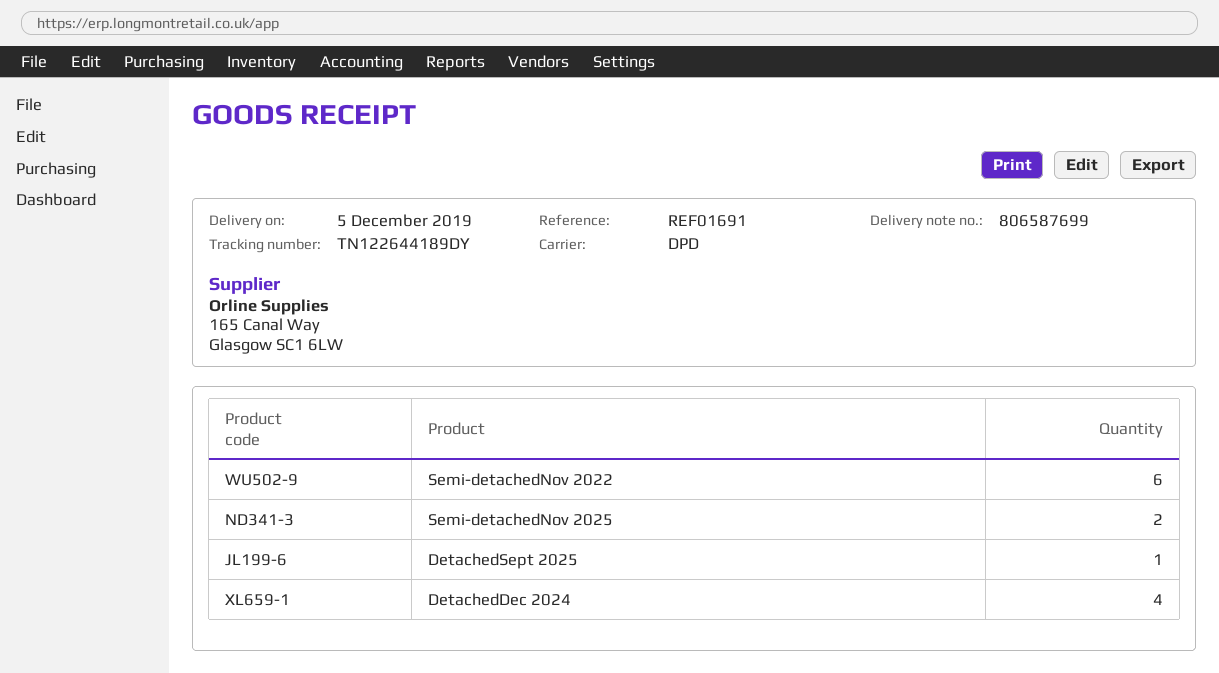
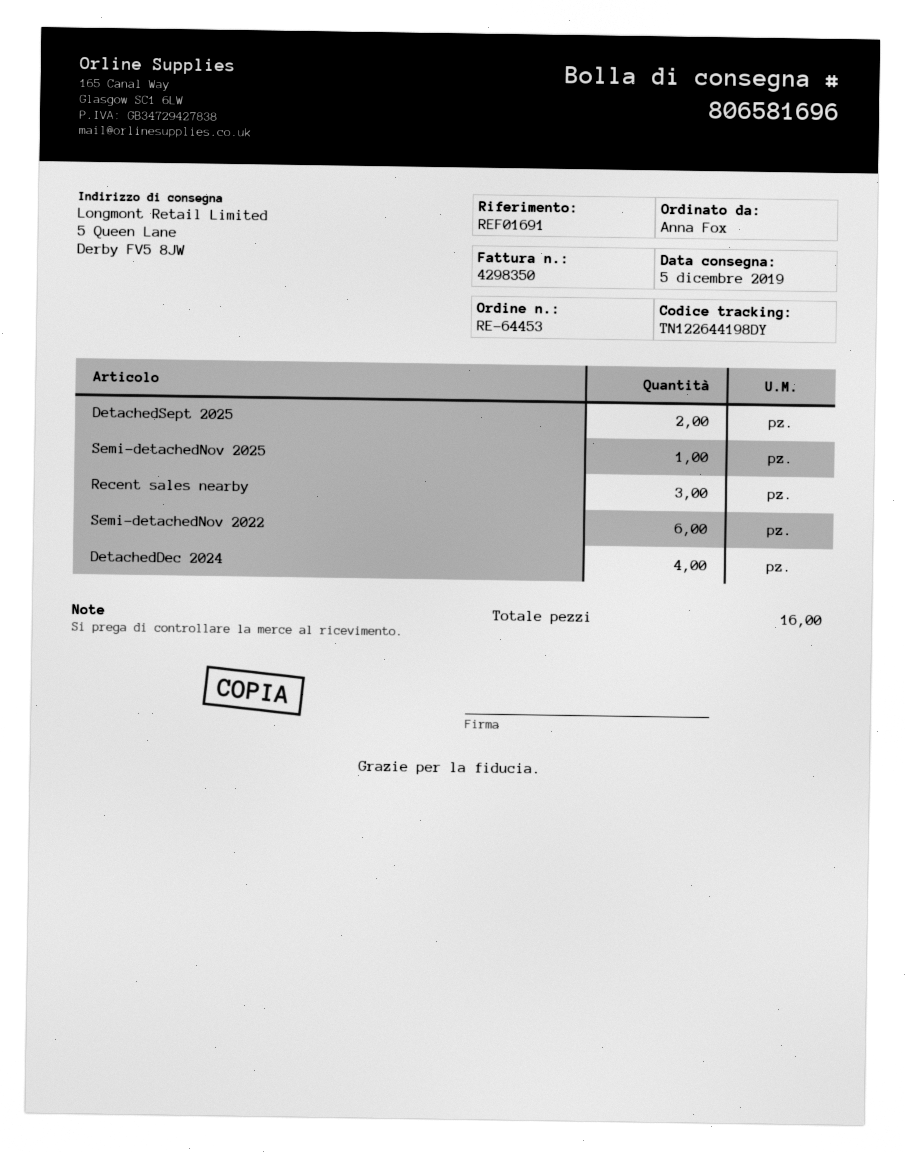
delivery note number: 806587699 -> 806581696
tracking number: TN122644189DY -> TN122644198DY
Semi-detachedNov 2025: 2 -> 1
DetachedSept 2025: 1 -> 2
Recent sales nearby: none -> 3

